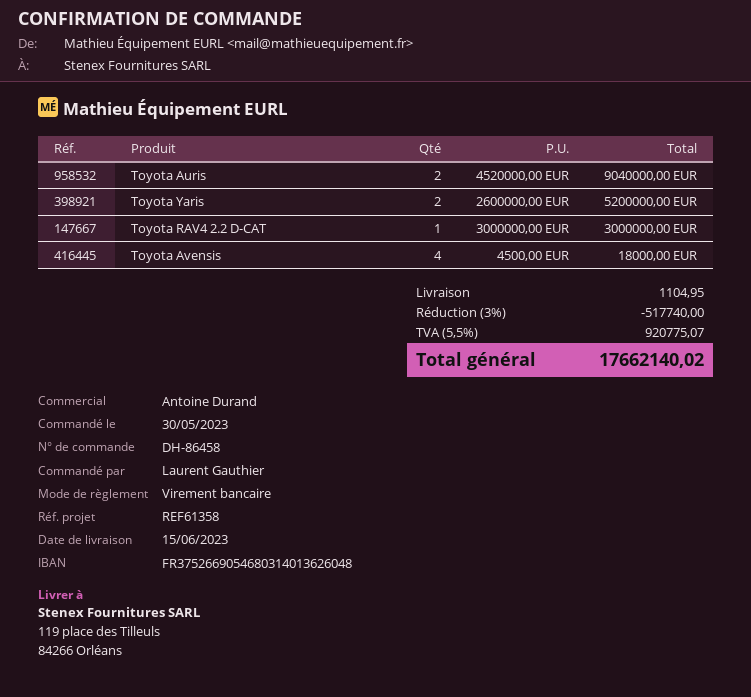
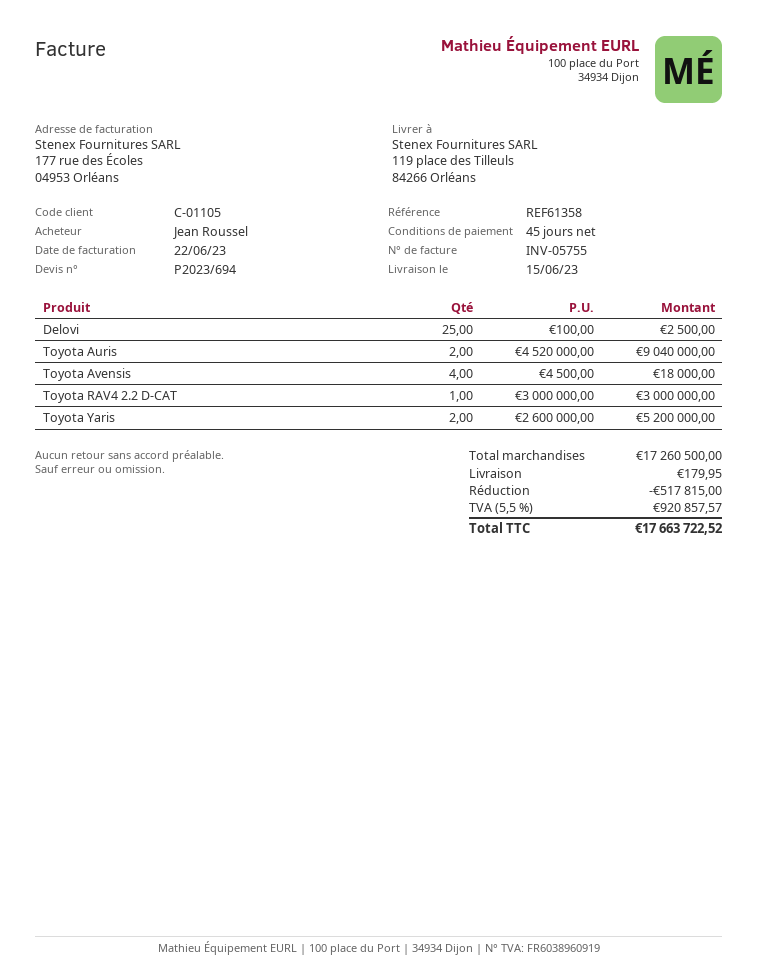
ordered by: Laurent Gauthier -> Jean Roussel
Delovi: none -> 25 x 100.00 = 2500.00
discount: 517740.00 -> 517815.00
shipping: 1104.95 -> 179.95
tax: 5.5% = 920775.07 -> 5.5% = 920857.57
total: 17662140.02 -> 17663722.52

